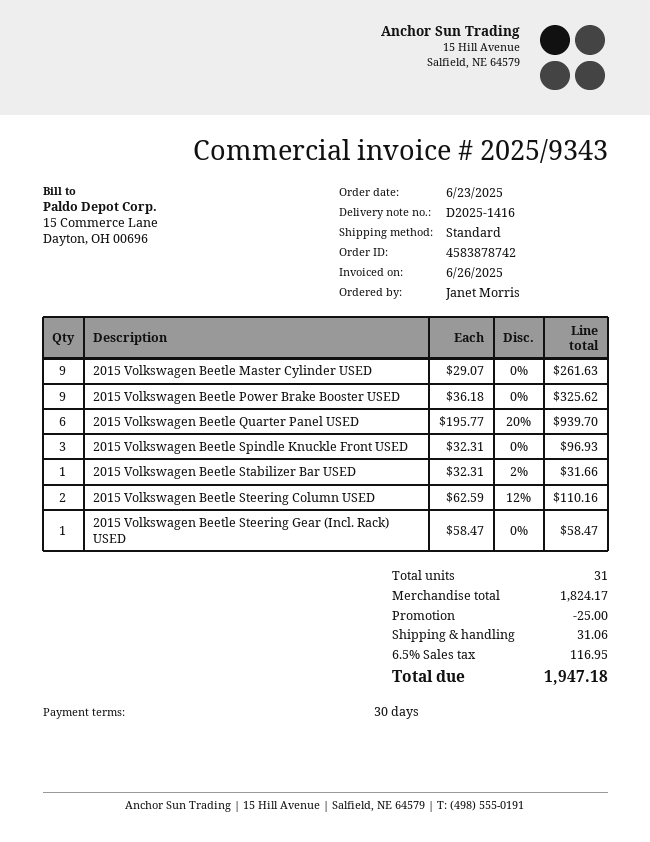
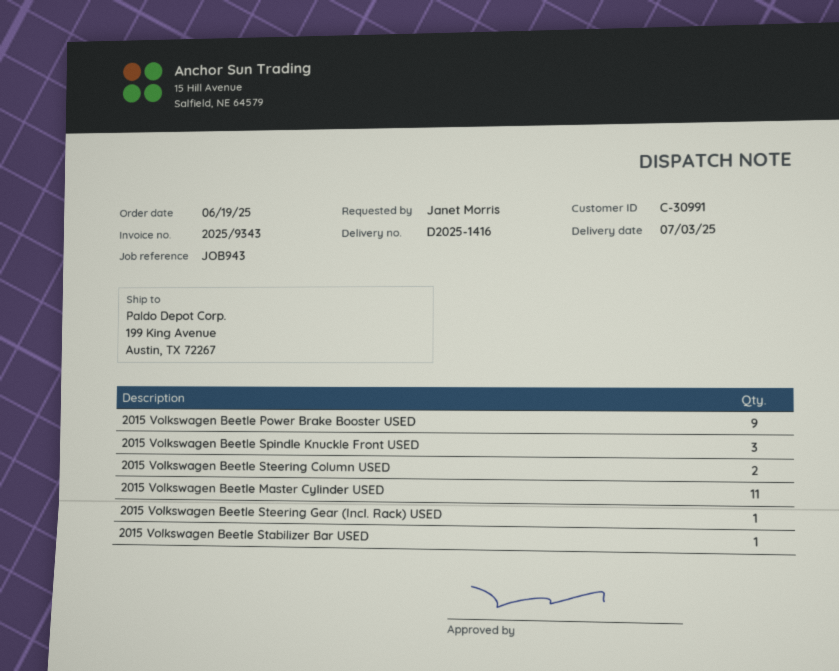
order date: 2025-06-23 -> 2025-06-19
2015 Volkswagen Beetle Master Cylinder USED: 9 -> 11
2015 Volkswagen Beetle Quarter Panel USED: 6 -> none

